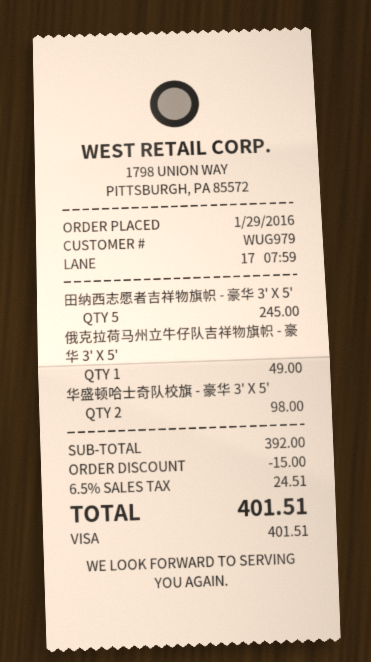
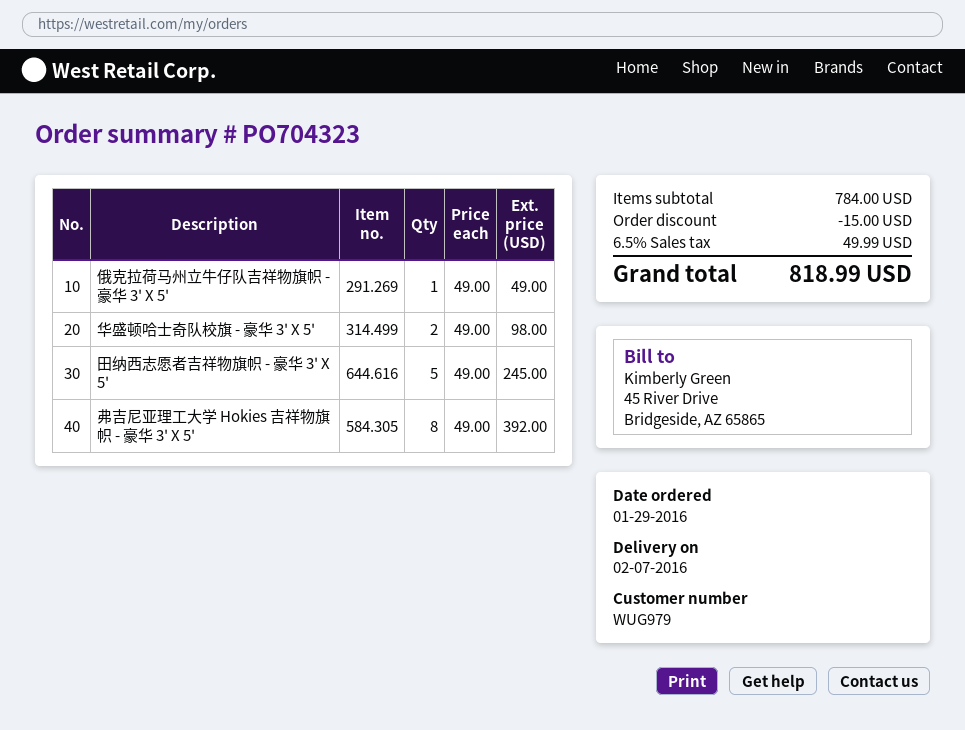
弗吉尼亚理工大学 Hokies 吉祥物旗帜 - 豪华 3' X 5': none -> 8 for 392.00
subtotal: 392.00 -> 784.00
tax: 6.5% = 24.51 -> 6.5% = 49.99
total: 401.51 -> 818.99

